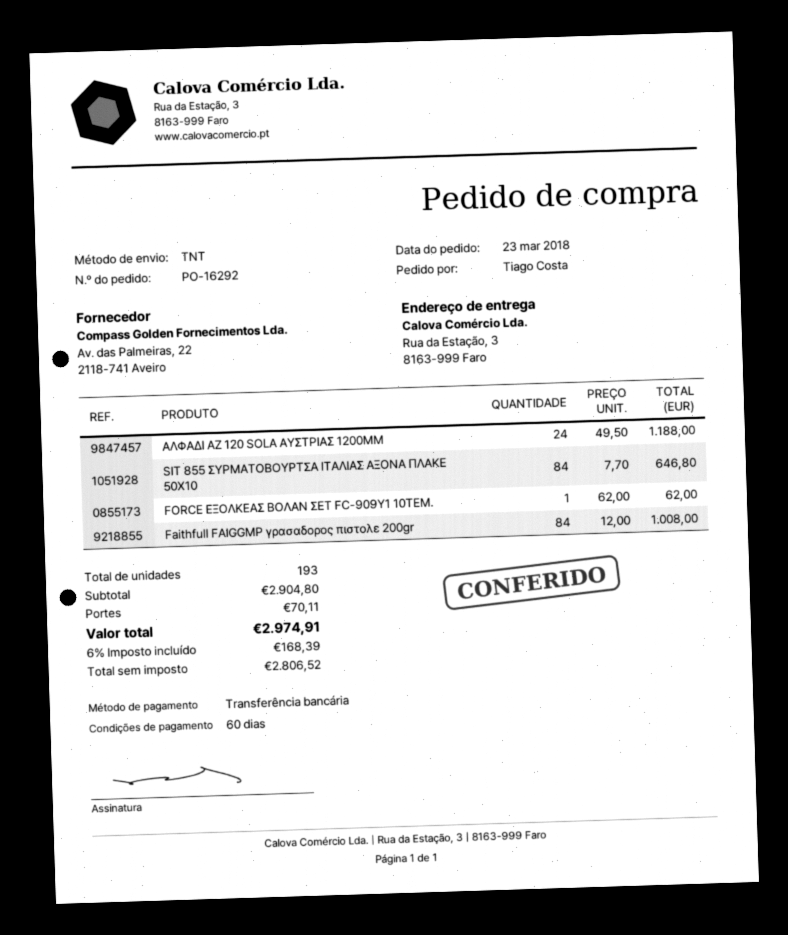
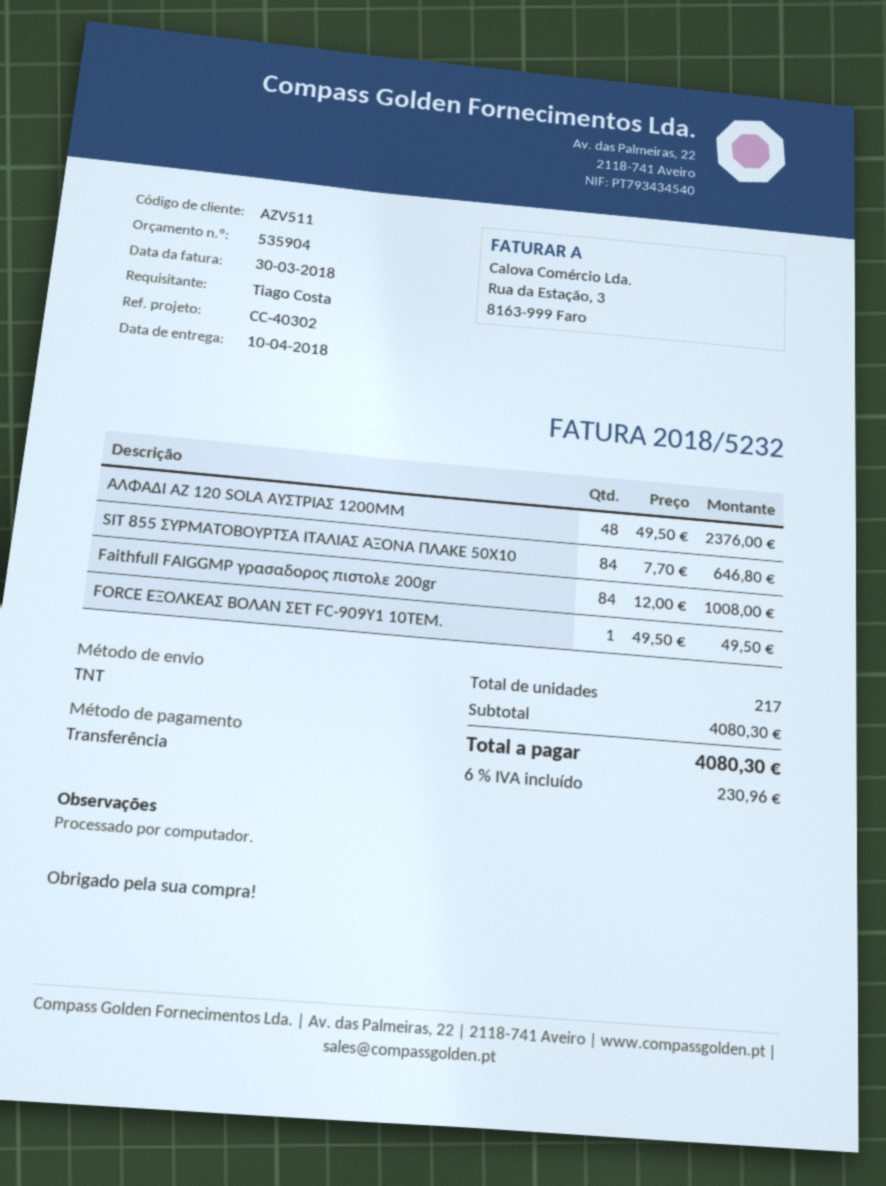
ΑΛΦΑΔΙ AZ 120 SOLA ΑΥΣΤΡΙΑΣ 1200MM: 24 x 49.50 = 1188.00 -> 48 x 49.50 = 2376.00
FORCE ΕΞΟΛΚΕΑΣ ΒΟΛΑΝ ΣΕΤ FC-909Y1 10TEM.: 1 x 62.00 = 62.00 -> 1 x 49.50 = 49.50
total quantity: 193 -> 217
subtotal: 2904.80 -> 4080.30
shipping: 70.11 -> none
tax: 6% = 168.39 -> 6% = 230.96
total: 2974.91 -> 4080.30

